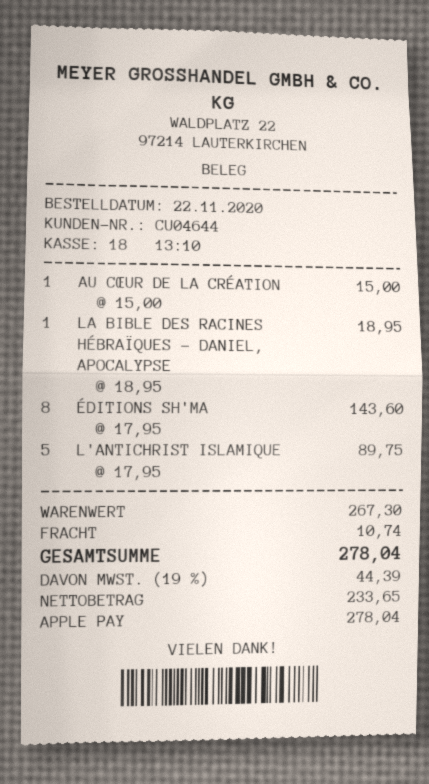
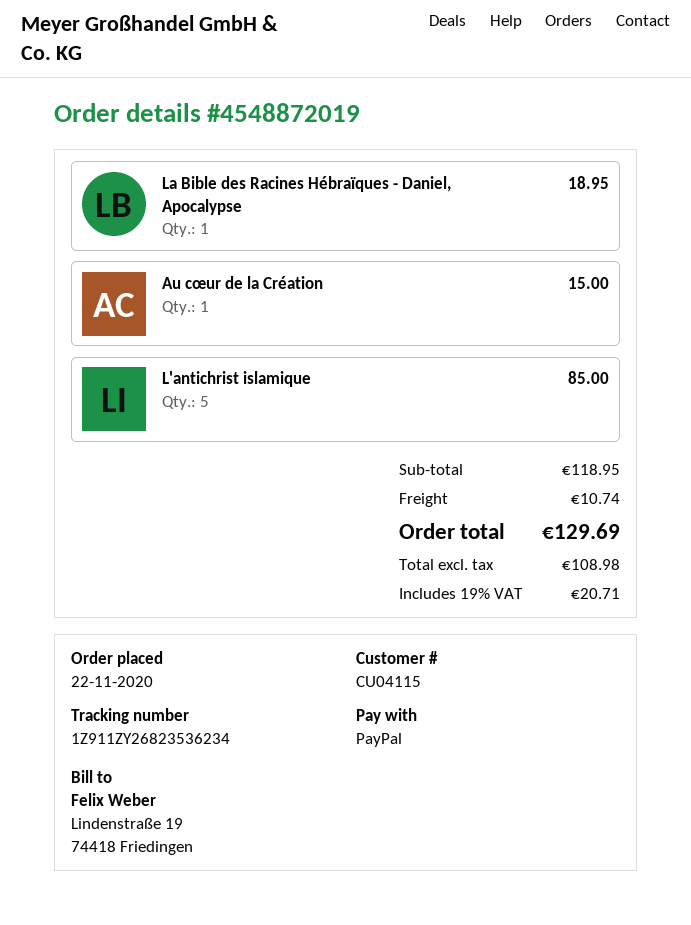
customer number: CU04644 -> CU04115
payment method: Apple Pay -> PayPal
ÉDITIONS SH'MA: 8 for 143.60 -> none
L'ANTICHRIST ISLAMIQUE: 5 for 89.75 -> 5 for 85.00
subtotal: 267.30 -> 118.95
net: 233.65 -> 108.98
tax: 19% = 44.39 -> 19% = 20.71
total: 278.04 -> 129.69

